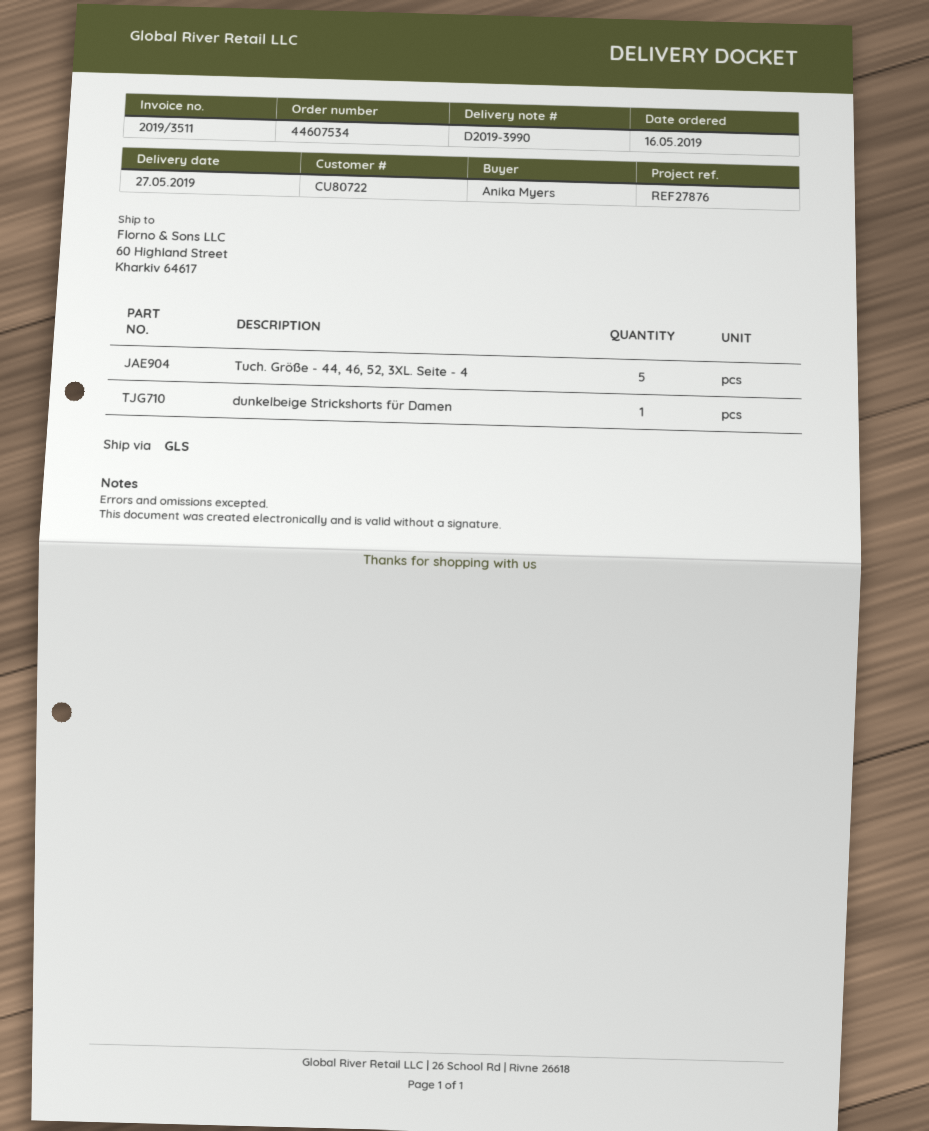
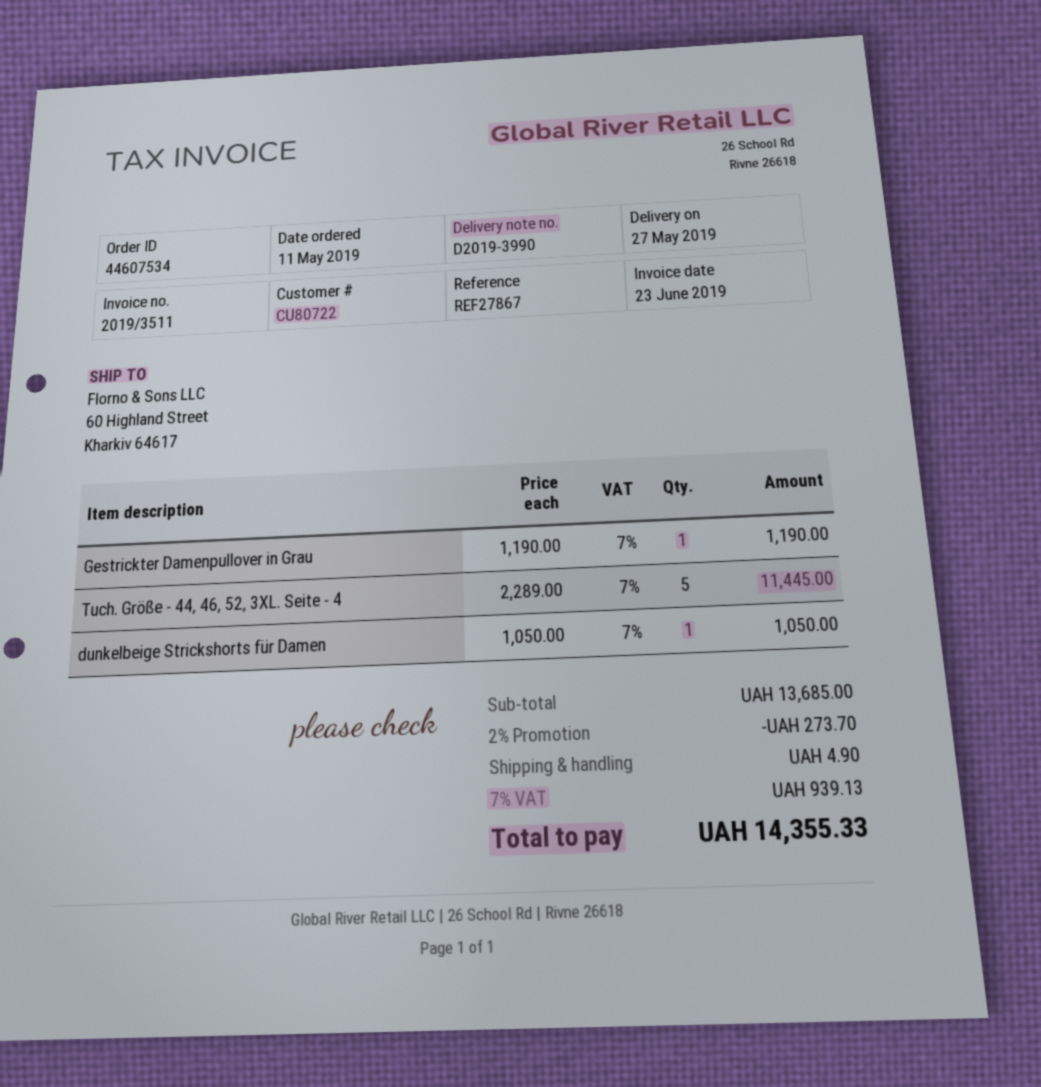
order date: 2019-05-16 -> 2019-05-11
reference: REF27876 -> REF27867
Gestrickter Damenpullover in Grau: none -> 1

